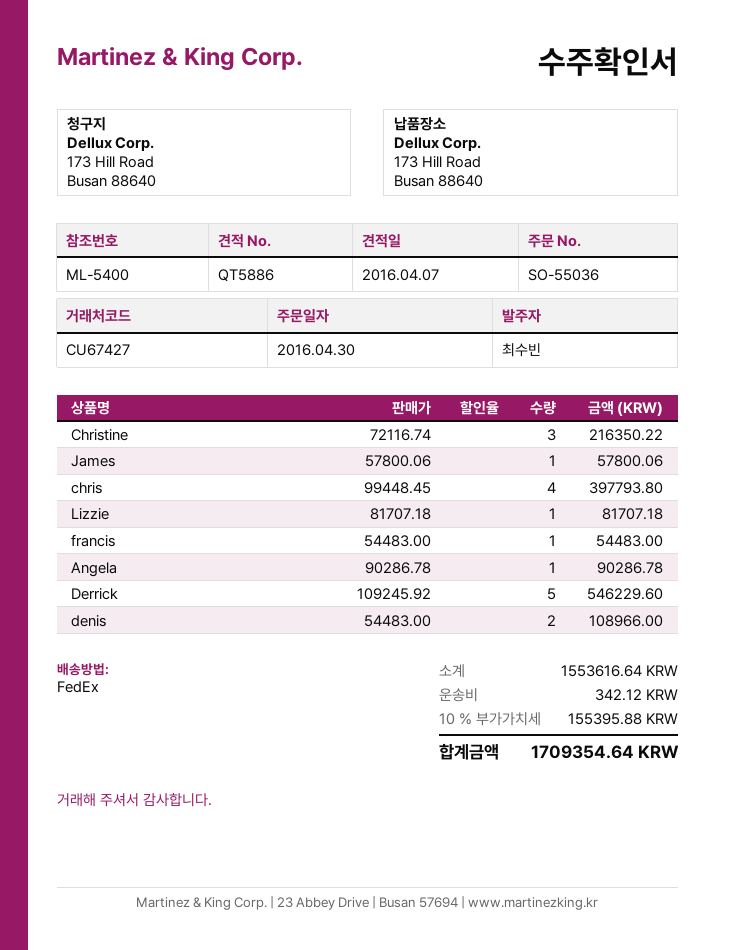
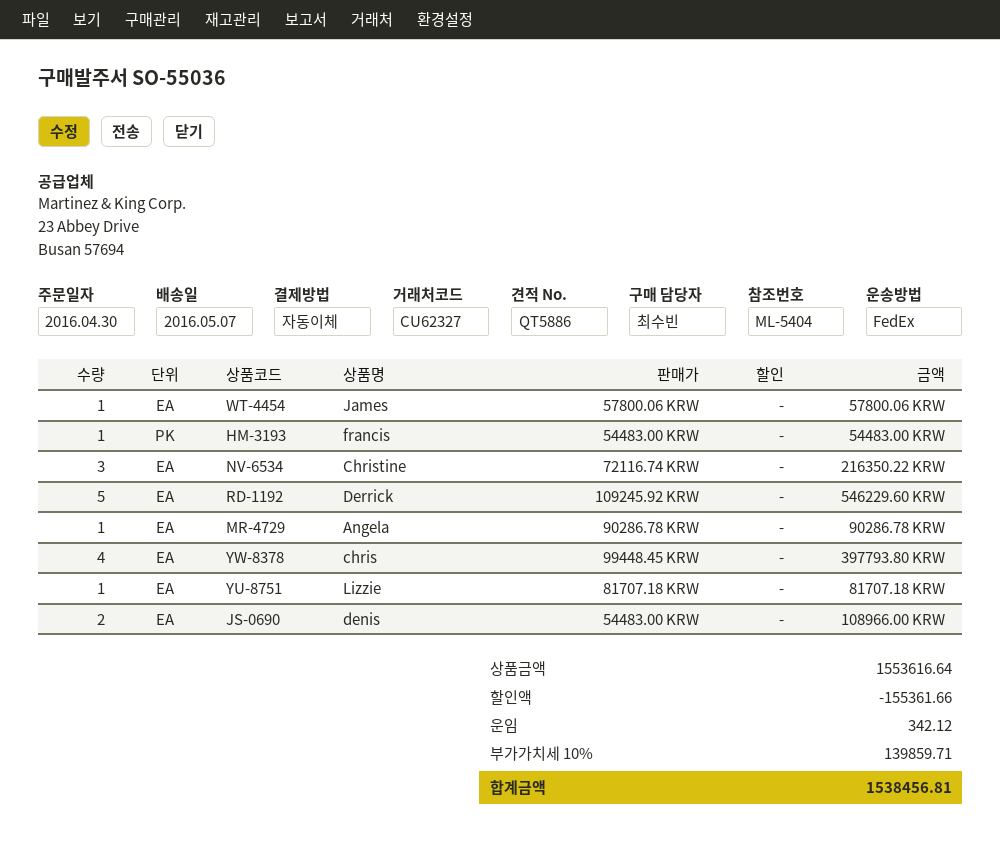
customer number: CU67427 -> CU62327
reference: ML-5400 -> ML-5404
discount: none -> 155361.66
tax: 10% = 155395.88 -> 10% = 139859.71
total: 1709354.64 -> 1538456.81

